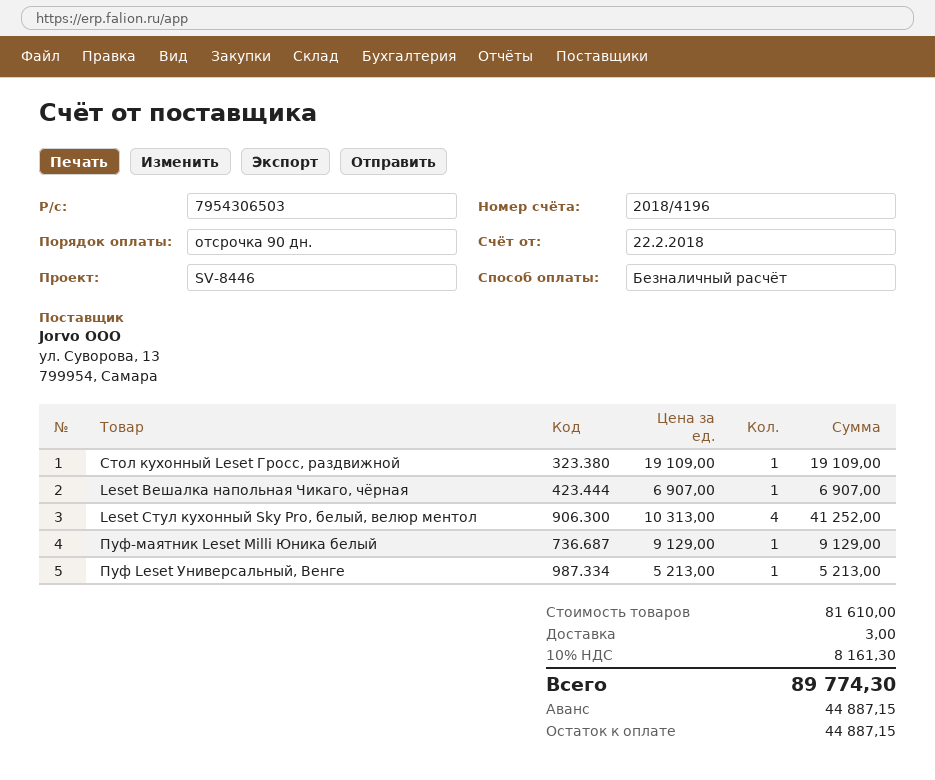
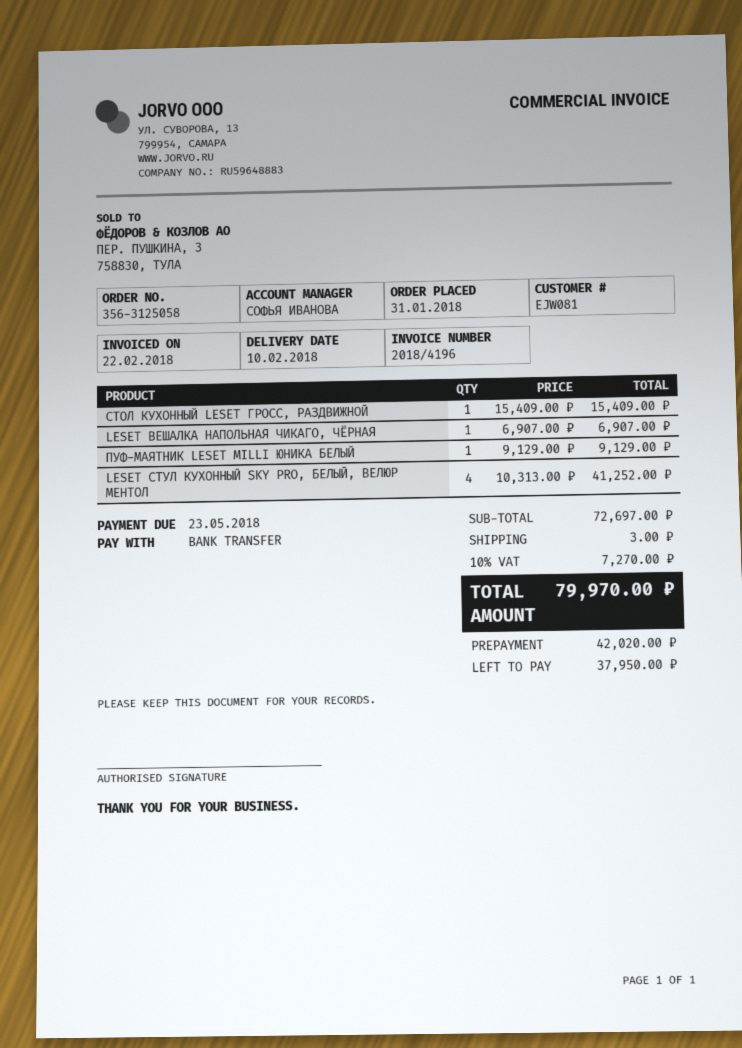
Стол кухонный Leset Гросс, раздвижной: 1 x 19109.00 = 19109.00 -> 1 x 15409.00 = 15409.00
Пуф Leset Универсальный, Венге: 1 x 5213.00 = 5213.00 -> none
subtotal: 81610.00 -> 72697.00
tax: 10% = 8161.30 -> 10% = 7270.00
total: 89774.30 -> 79970.00
deposit: 44887.15 -> 42020.00
balance: 44887.15 -> 37950.00

